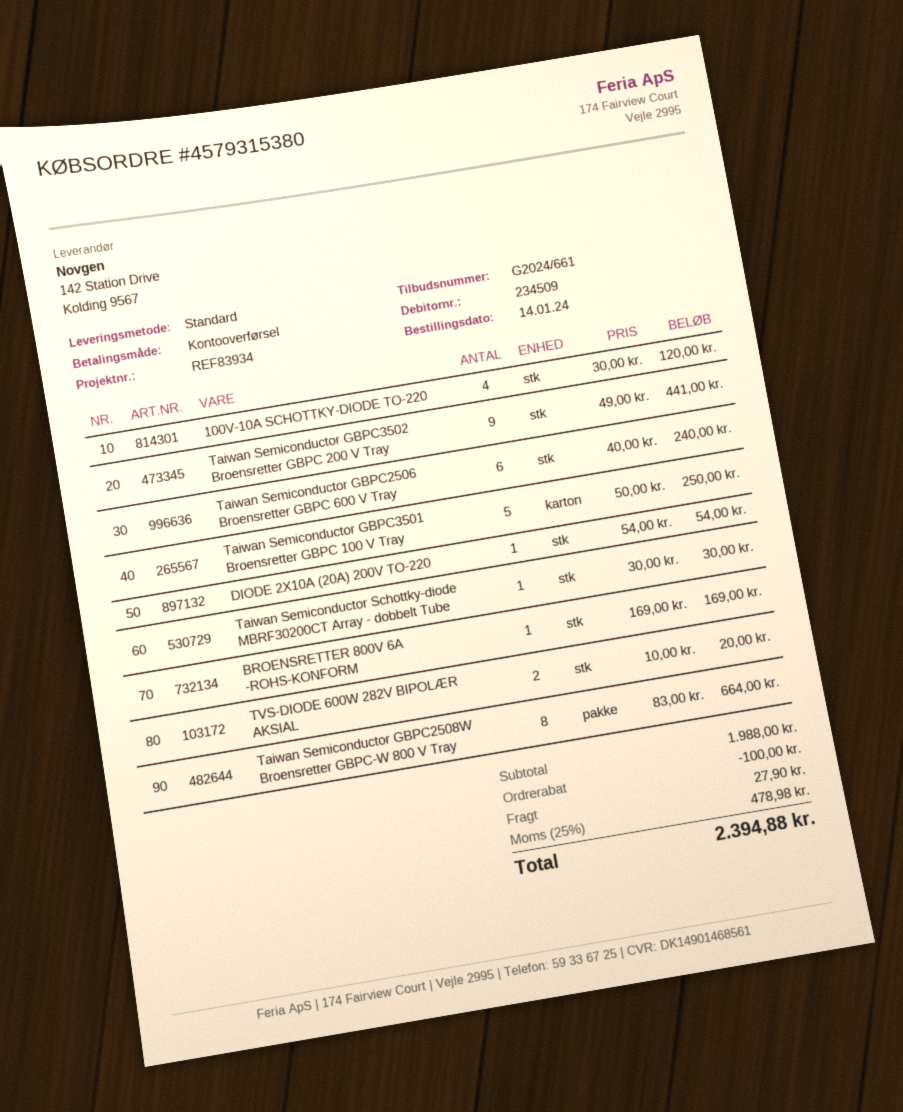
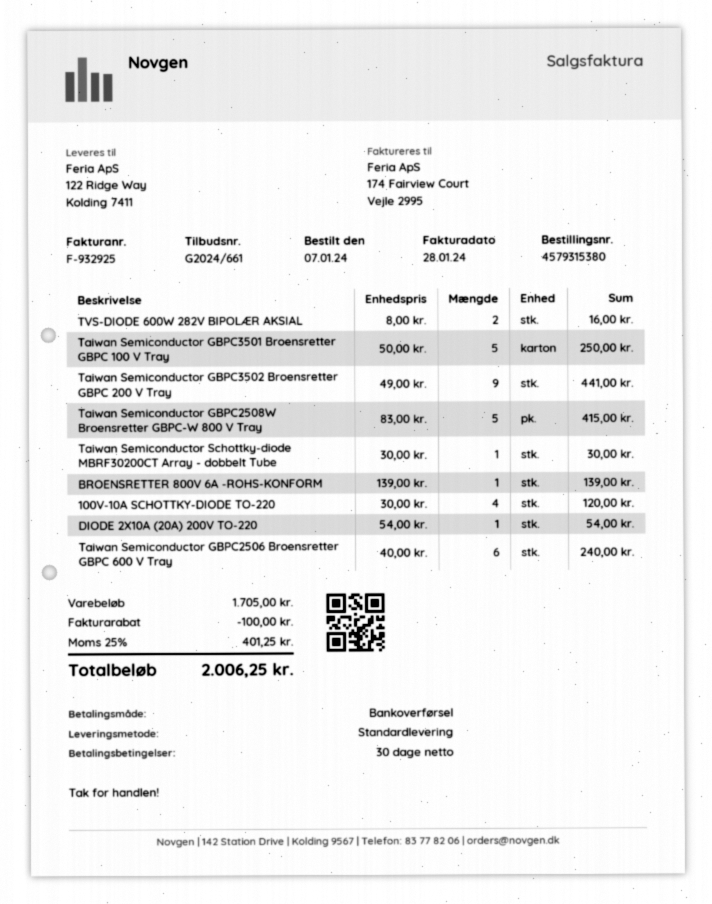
order date: 2024-01-14 -> 2024-01-07
BROENSRETTER 800V 6A -ROHS-KONFORM: 1 x 169.00 = 169.00 -> 1 x 139.00 = 139.00
TVS-DIODE 600W 282V BIPOLÆR AKSIAL: 2 x 10.00 = 20.00 -> 2 x 8.00 = 16.00
Taiwan Semiconductor GBPC2508W Broensretter GBPC-W 800 V Tray: 8 x 83.00 = 664.00 -> 5 x 83.00 = 415.00
subtotal: 1988.00 -> 1705.00
shipping: 27.90 -> none
tax: 25% = 478.98 -> 25% = 401.25
total: 2394.88 -> 2006.25

